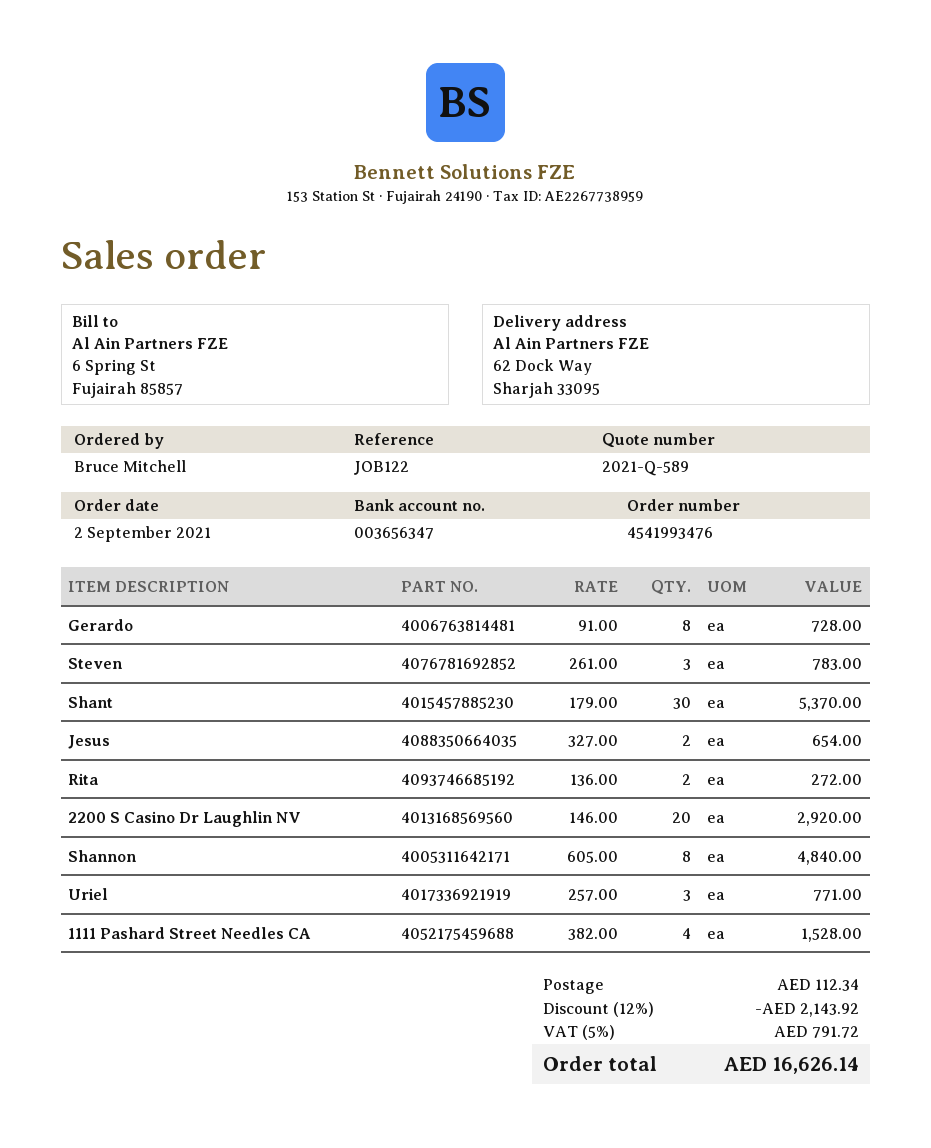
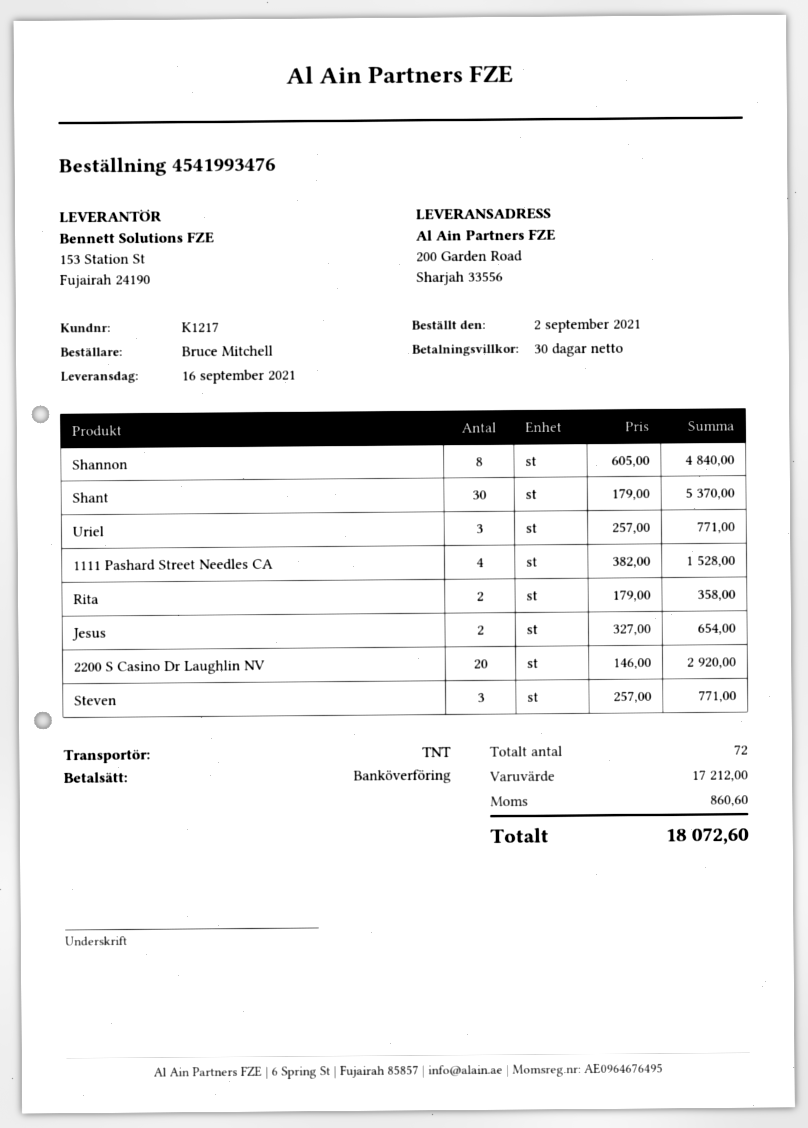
ship to: 62 Dock Way, Sharjah 33095 -> 200 Garden Road, Sharjah 33556
Gerardo: 8 x 91.00 = 728.00 -> none
Steven: 3 x 261.00 = 783.00 -> 3 x 257.00 = 771.00
Rita: 2 x 136.00 = 272.00 -> 2 x 179.00 = 358.00
discount: 12% = 2143.92 -> none
shipping: 112.34 -> none
tax: 791.72 -> 860.60
total: 16626.14 -> 18072.60

